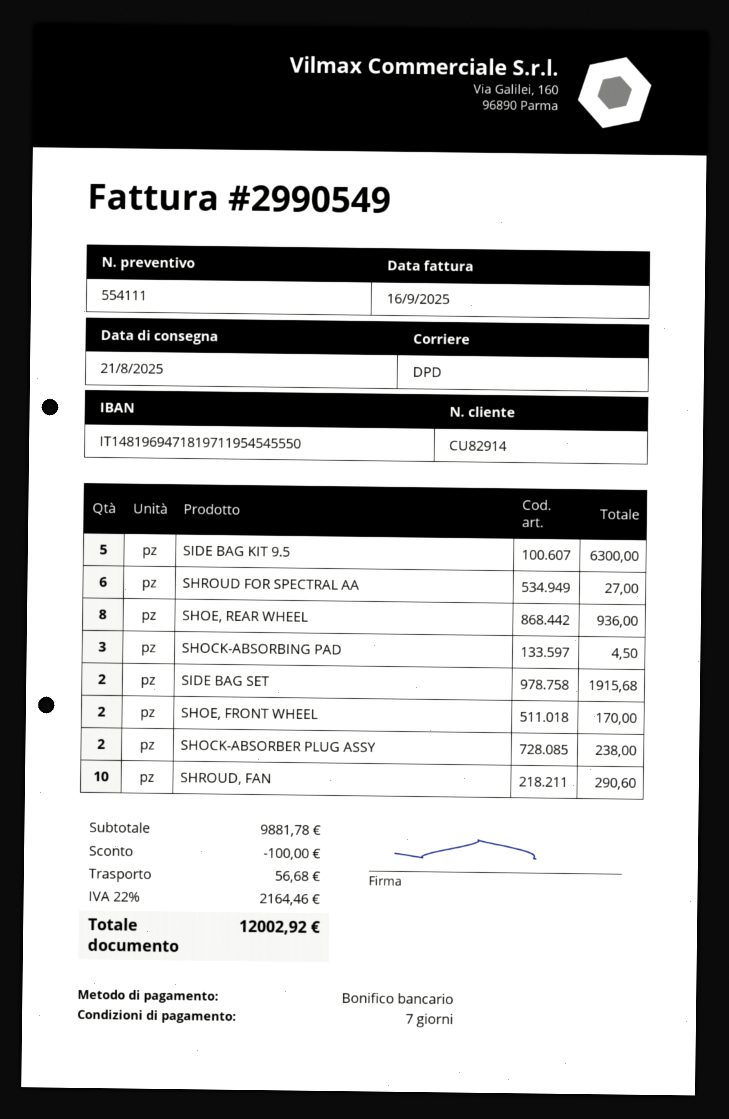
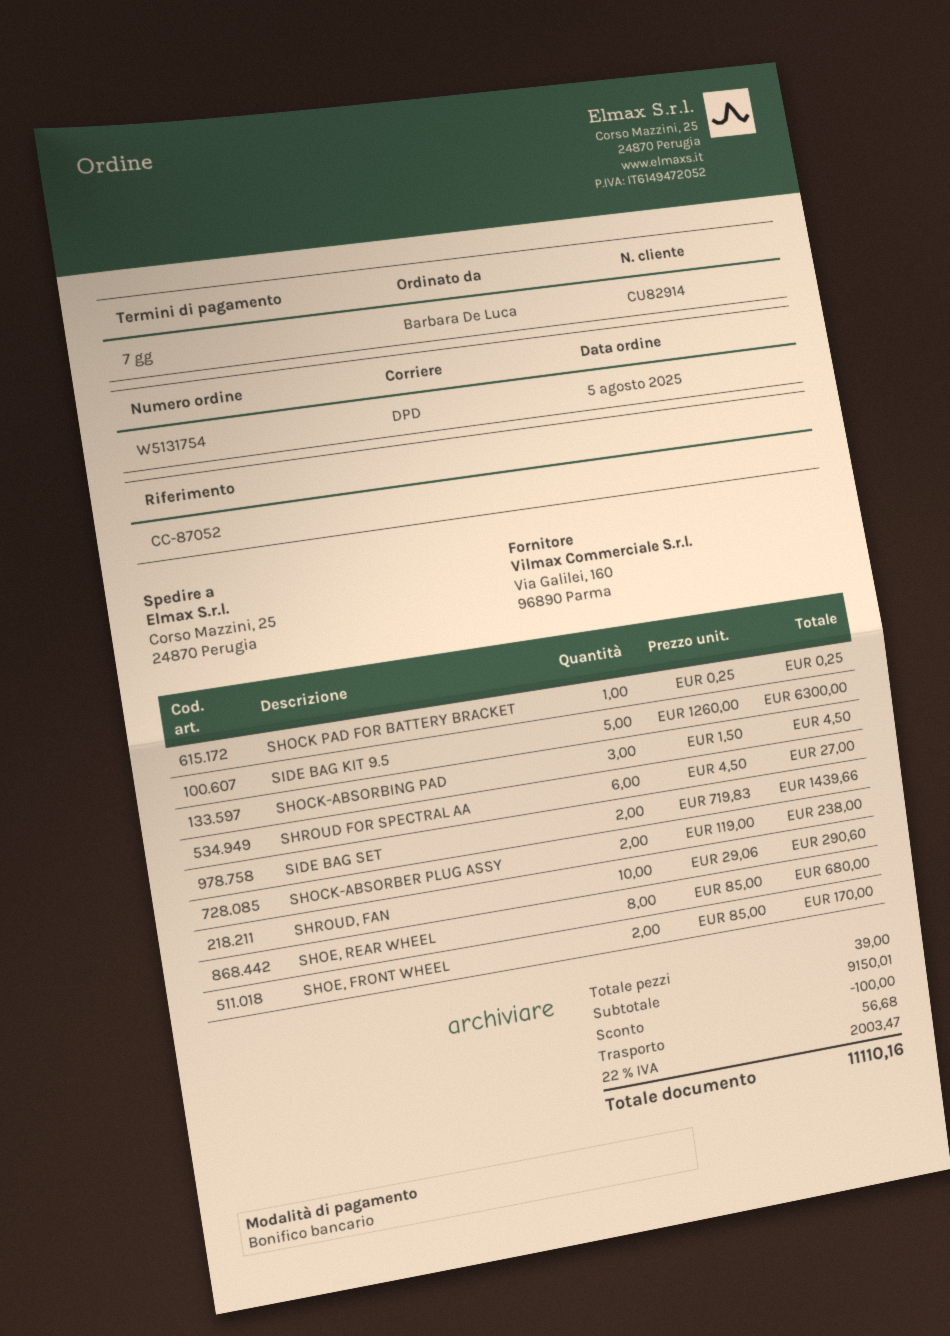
SHOE, REAR WHEEL: 8 for 936.00 -> 8 for 680.00
SIDE BAG SET: 2 for 1915.68 -> 2 for 1439.66
SHOCK PAD FOR BATTERY BRACKET: none -> 1 for 0.25
subtotal: 9881.78 -> 9150.01
tax: 22% = 2164.46 -> 22% = 2003.47
total: 12002.92 -> 11110.16

